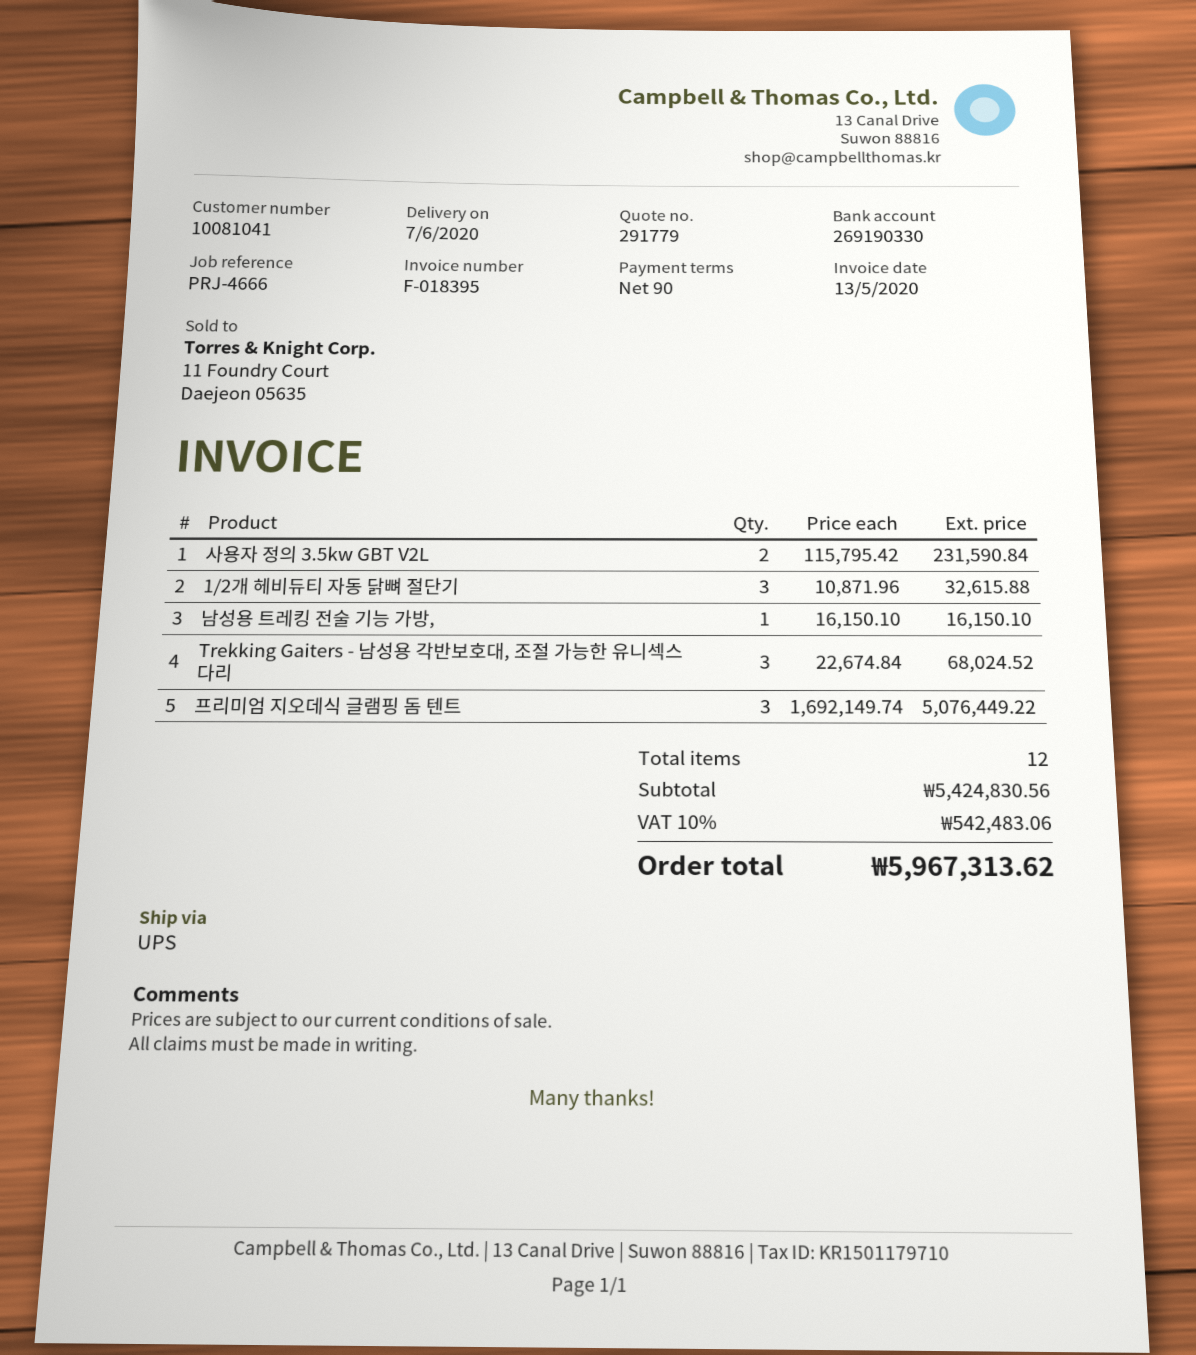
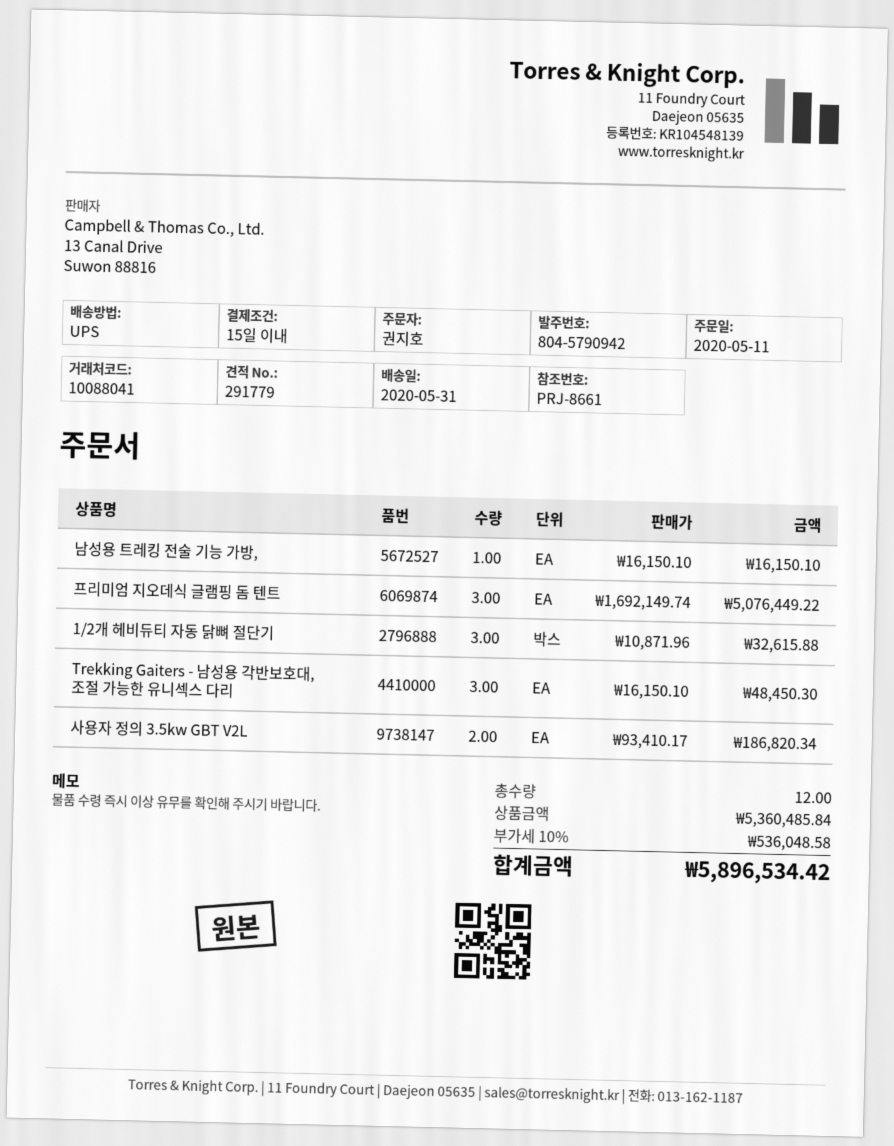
delivery date: 2020-06-07 -> 2020-05-31
payment terms: 90 days -> 15 days
customer number: 10081041 -> 10088041
reference: PRJ-4666 -> PRJ-8661
사용자 정의 3.5kw GBT V2L: 2 x 115795.42 = 231590.84 -> 2 x 93410.17 = 186820.34
Trekking Gaiters - 남성용 각반보호대, 조절 가능한 유니섹스 다리: 3 x 22674.84 = 68024.52 -> 3 x 16150.10 = 48450.30
subtotal: 5424830.56 -> 5360485.84
tax: 10% = 542483.06 -> 10% = 536048.58
total: 5967313.62 -> 5896534.42

